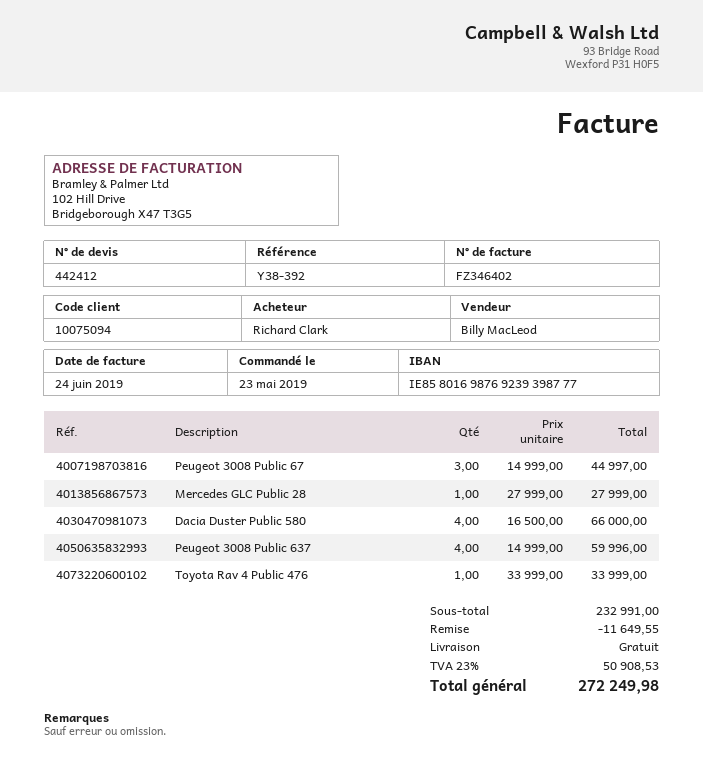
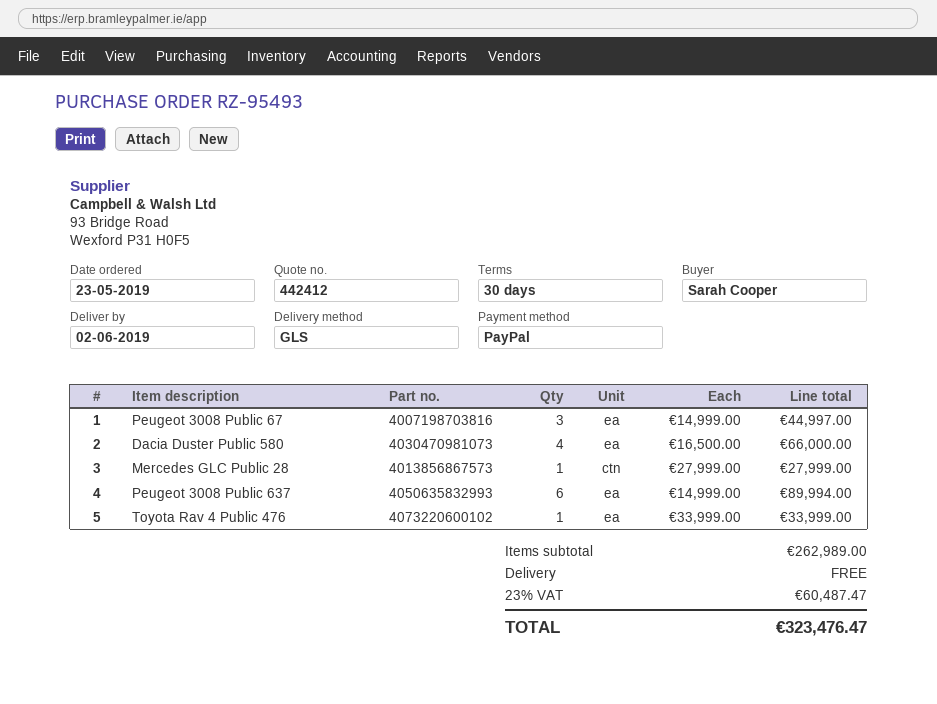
ordered by: Richard Clark -> Sarah Cooper
Peugeot 3008 Public 637: 4 x 14999.00 = 59996.00 -> 6 x 14999.00 = 89994.00
subtotal: 232991.00 -> 262989.00
discount: 11649.55 -> none
tax: 23% = 50908.53 -> 23% = 60487.47
total: 272249.98 -> 323476.47

